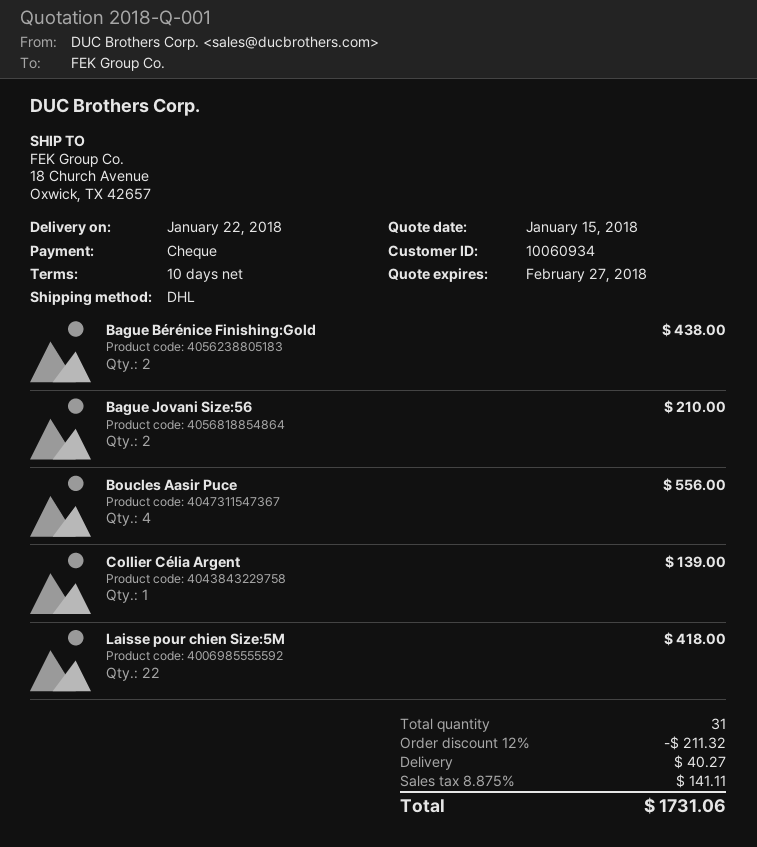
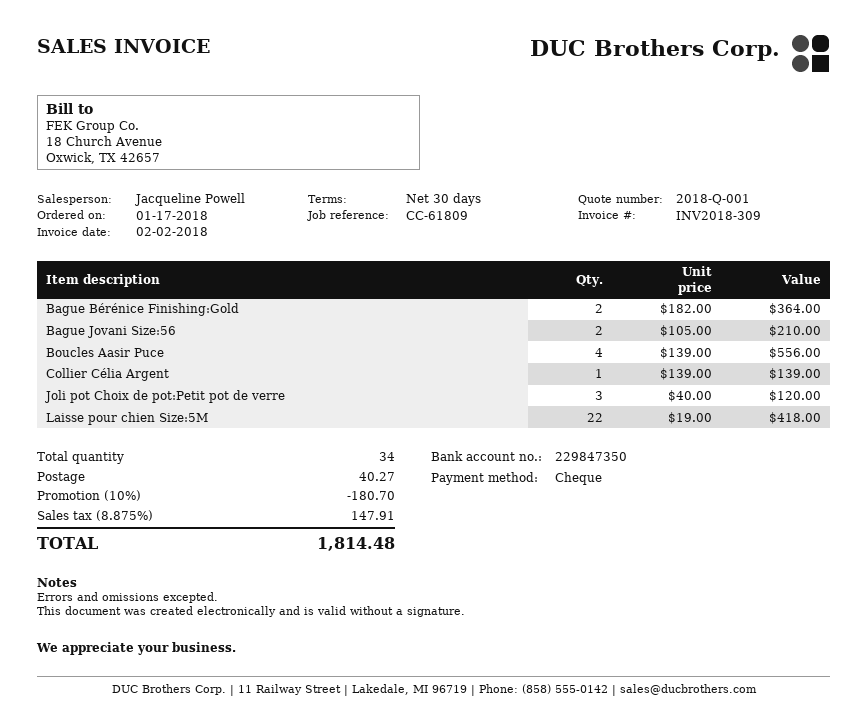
payment terms: 10 days -> 30 days
Bague Bérénice Finishing:Gold: 2 for 438.00 -> 2 for 364.00
Joli pot Choix de pot:Petit pot de verre: none -> 3 for 120.00
total quantity: 31 -> 34
discount: 12% = 211.32 -> 10% = 180.70
tax: 8.875% = 141.11 -> 8.875% = 147.91
total: 1731.06 -> 1814.48

